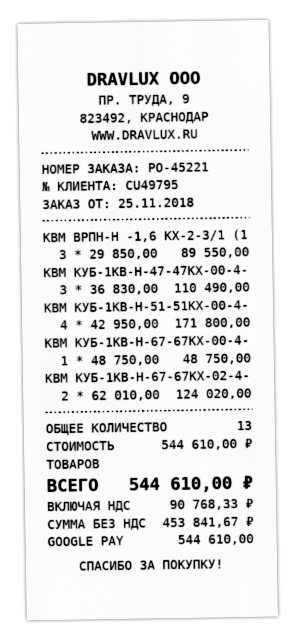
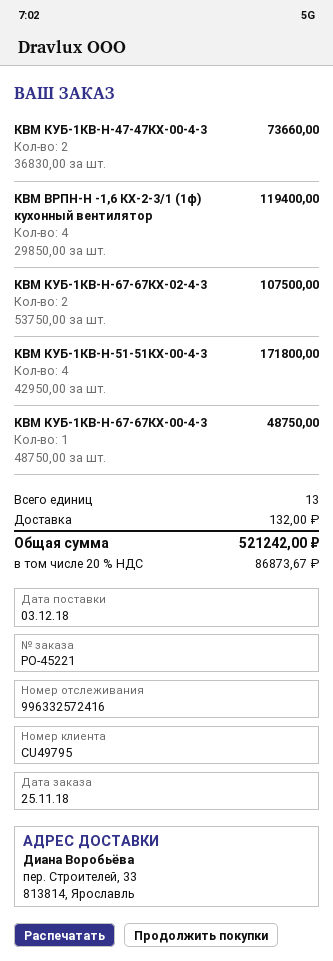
КВМ ВРПН-Н -1,6 КХ-2-3/1 (1: 3 x 29850.00 = 89550.00 -> 4 x 29850.00 = 119400.00
КВМ КУБ-1КВ-Н-47-47КХ-00-4-: 3 x 36830.00 = 110490.00 -> 2 x 36830.00 = 73660.00
КВМ КУБ-1КВ-Н-67-67КХ-02-4-: 2 x 62010.00 = 124020.00 -> 2 x 53750.00 = 107500.00
shipping: none -> 132.00
tax: 90768.33 -> 86873.67
total: 544610.00 -> 521242.00

